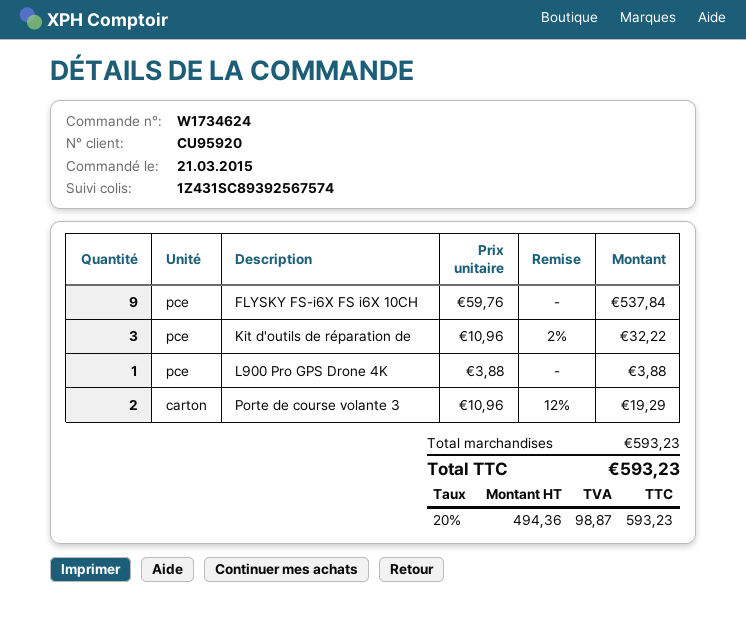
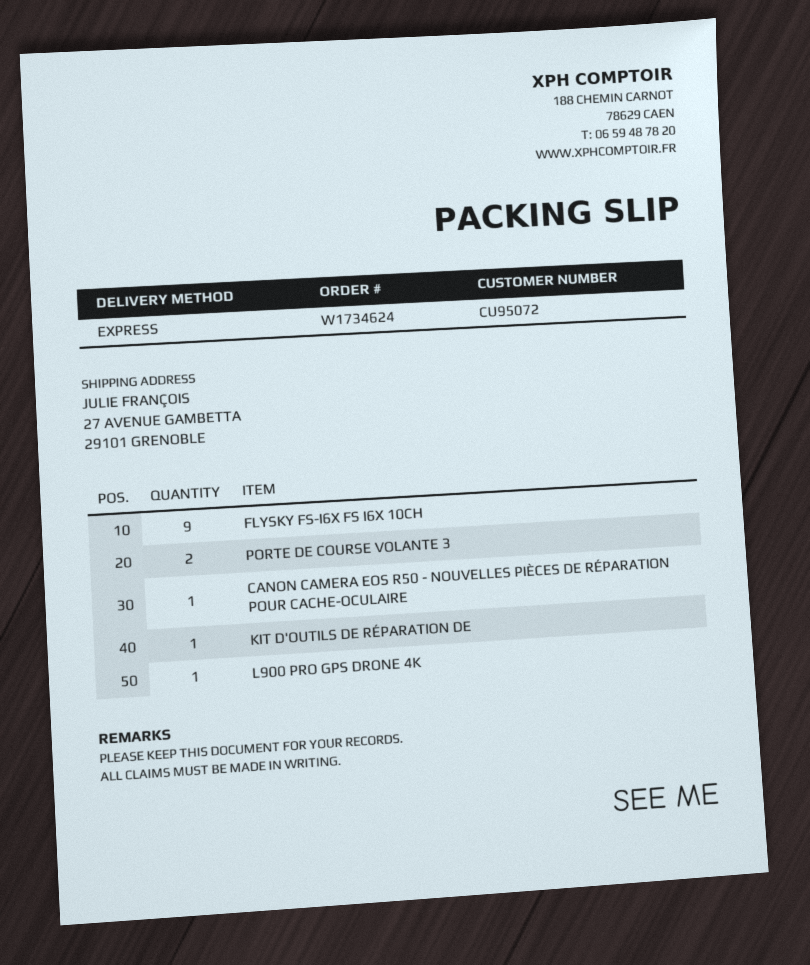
customer number: CU95920 -> CU95072
Kit d'outils de réparation de: 3 -> 1
CANON CAMERA EOS R50 - NOUVELLES PIÈCES DE RÉPARATION POUR CACHE-OCULAIRE: none -> 1

